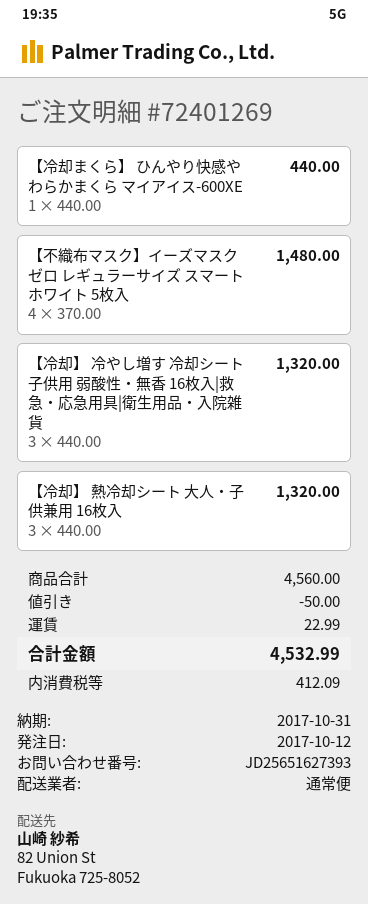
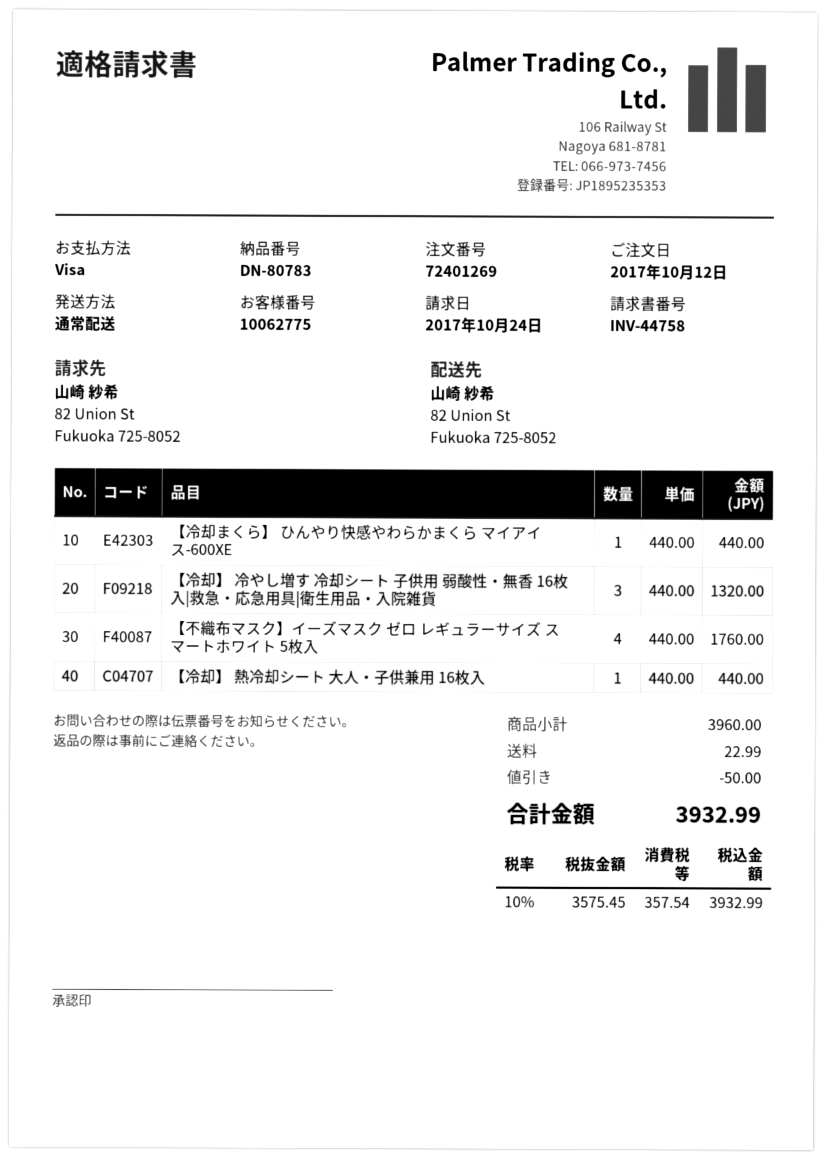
【不織布マスク】イーズマスク ゼロ レギュラーサイズ スマートホワイト 5枚入: 4 x 370.00 = 1480.00 -> 4 x 440.00 = 1760.00
【冷却】 熱冷却シート 大人・子供兼用 16枚入: 3 x 440.00 = 1320.00 -> 1 x 440.00 = 440.00
subtotal: 4560.00 -> 3960.00
tax: 412.09 -> 357.54
total: 4532.99 -> 3932.99

